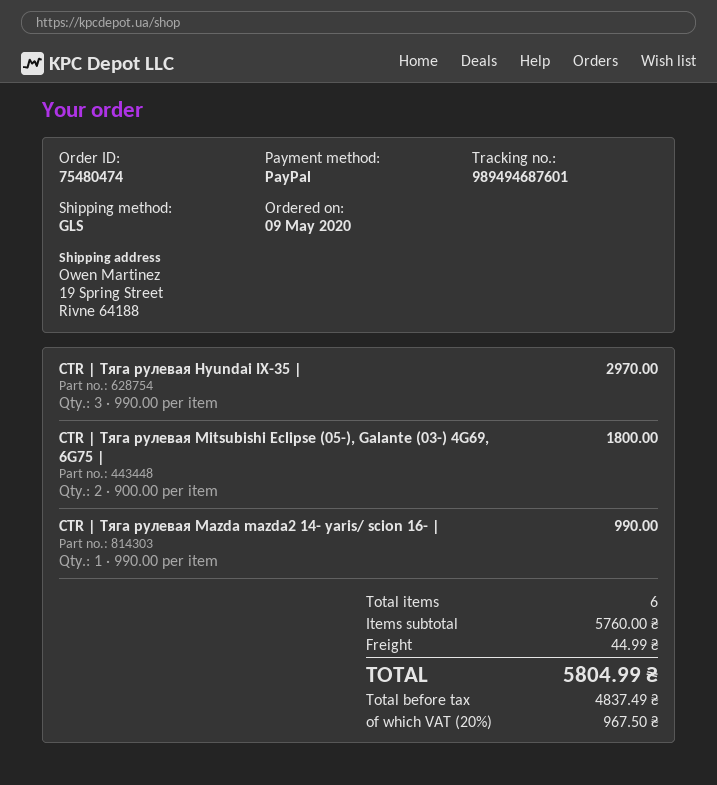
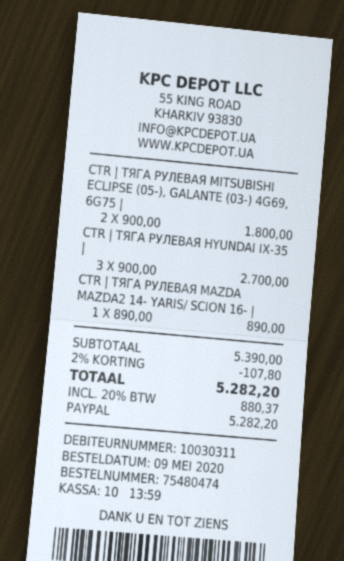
CTR | Тяга рулевая Hyundai IX-35 |: 3 x 990.00 = 2970.00 -> 3 x 900.00 = 2700.00
CTR | Тяга рулевая Mazda mazda2 14- yaris/ scion 16- |: 1 x 990.00 = 990.00 -> 1 x 890.00 = 890.00
subtotal: 5760.00 -> 5390.00
discount: none -> 2% = 107.80
shipping: 44.99 -> none
tax: 20% = 967.50 -> 20% = 880.37
total: 5804.99 -> 5282.20

